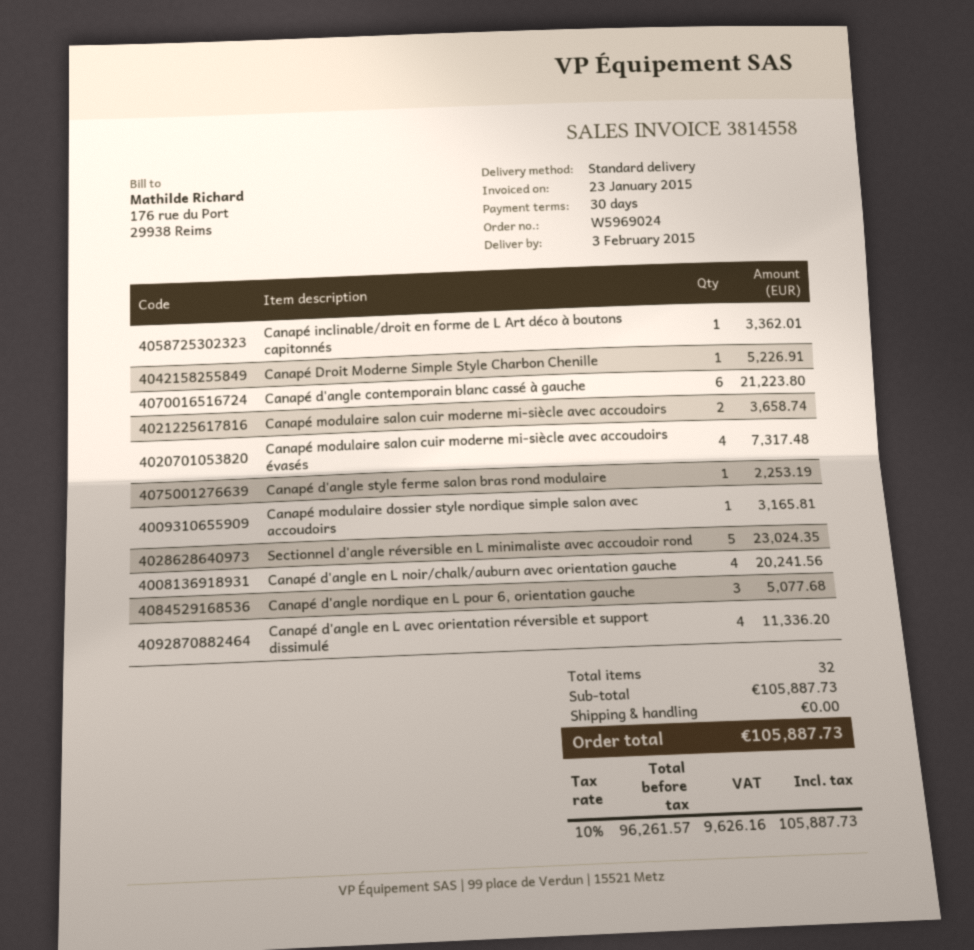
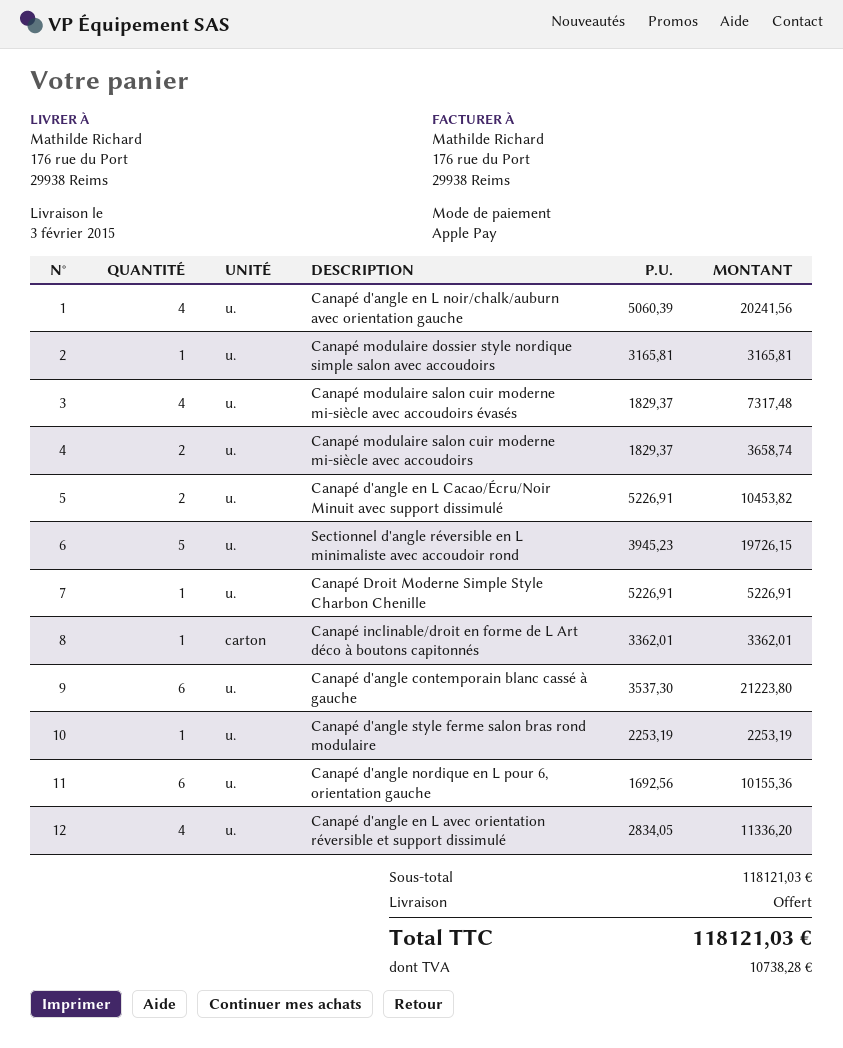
Sectionnel d'angle réversible en L minimaliste avec accoudoir rond: 5 for 23024.35 -> 5 for 19726.15
Canapé d'angle nordique en L pour 6, orientation gauche: 3 for 5077.68 -> 6 for 10155.36
Canapé d'angle en L Cacao/Écru/Noir Minuit avec support dissimulé: none -> 2 for 10453.82
subtotal: 105887.73 -> 118121.03
tax: 9626.16 -> 10738.28
total: 105887.73 -> 118121.03

